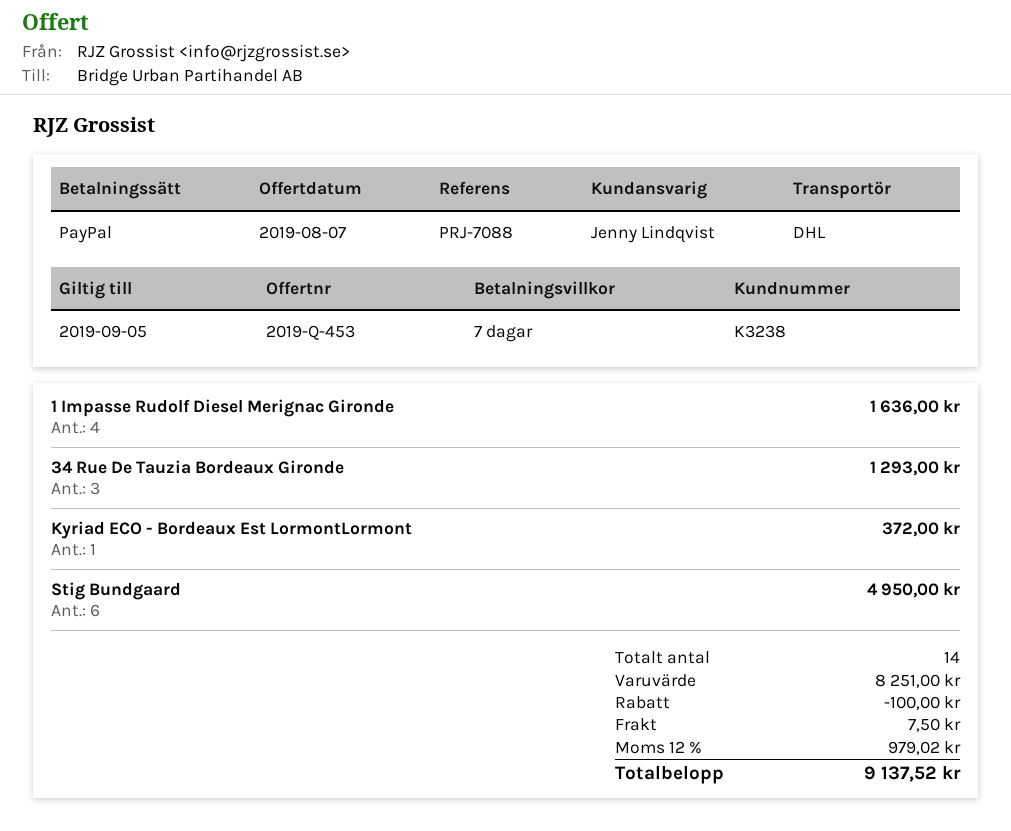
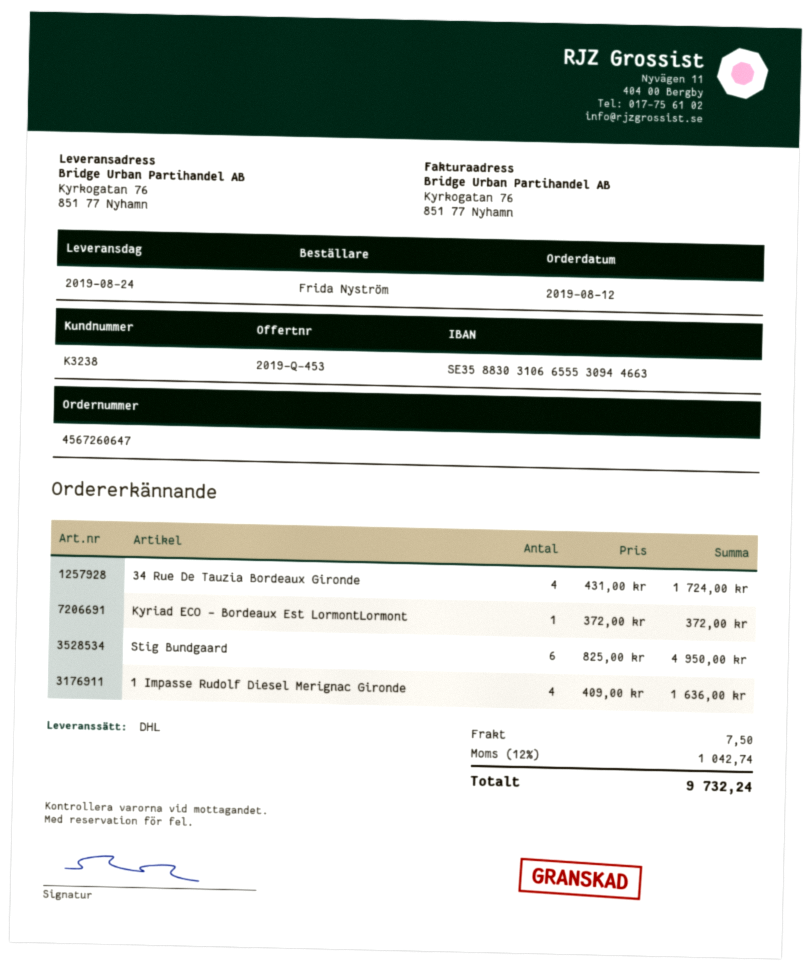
34 Rue De Tauzia Bordeaux Gironde: 3 for 1293.00 -> 4 for 1724.00
discount: 100.00 -> none
tax: 12% = 979.02 -> 12% = 1042.74
total: 9137.52 -> 9732.24

